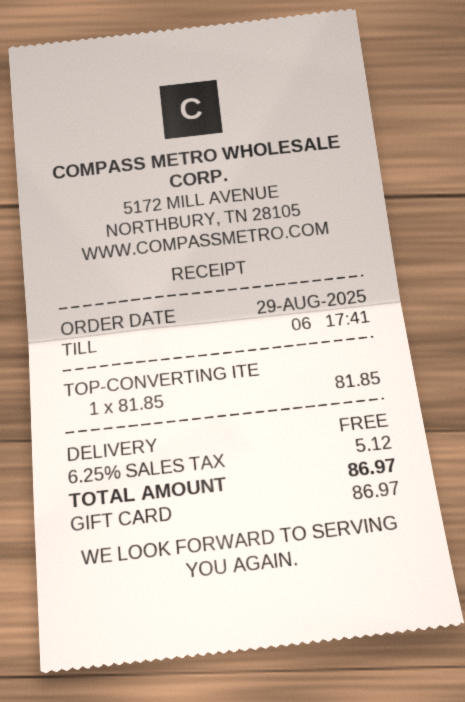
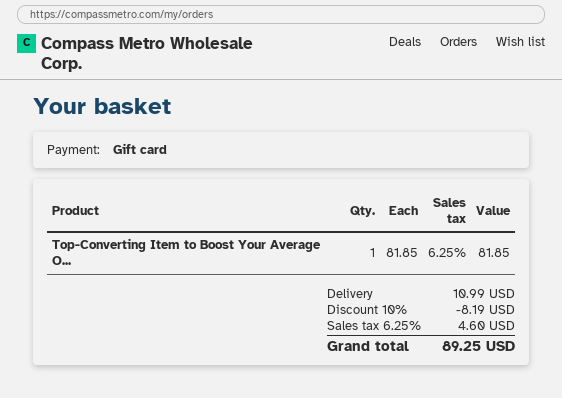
discount: none -> 10% = 8.19
shipping: 0.00 -> 10.99
tax: 6.25% = 5.12 -> 6.25% = 4.60
total: 86.97 -> 89.25

